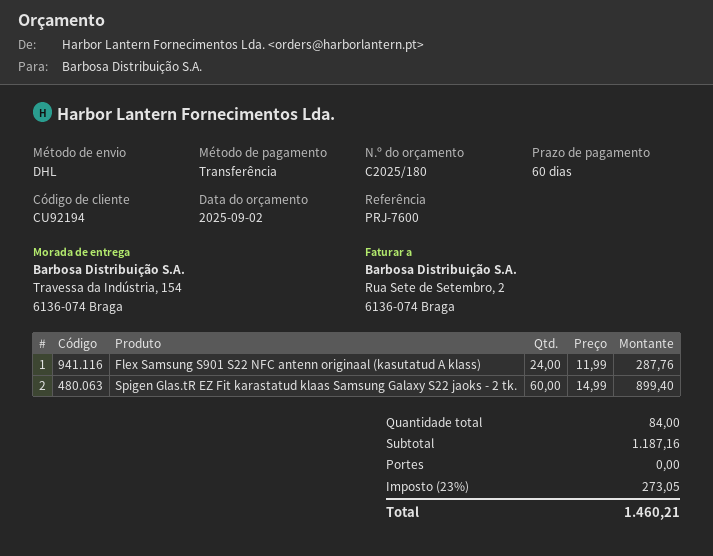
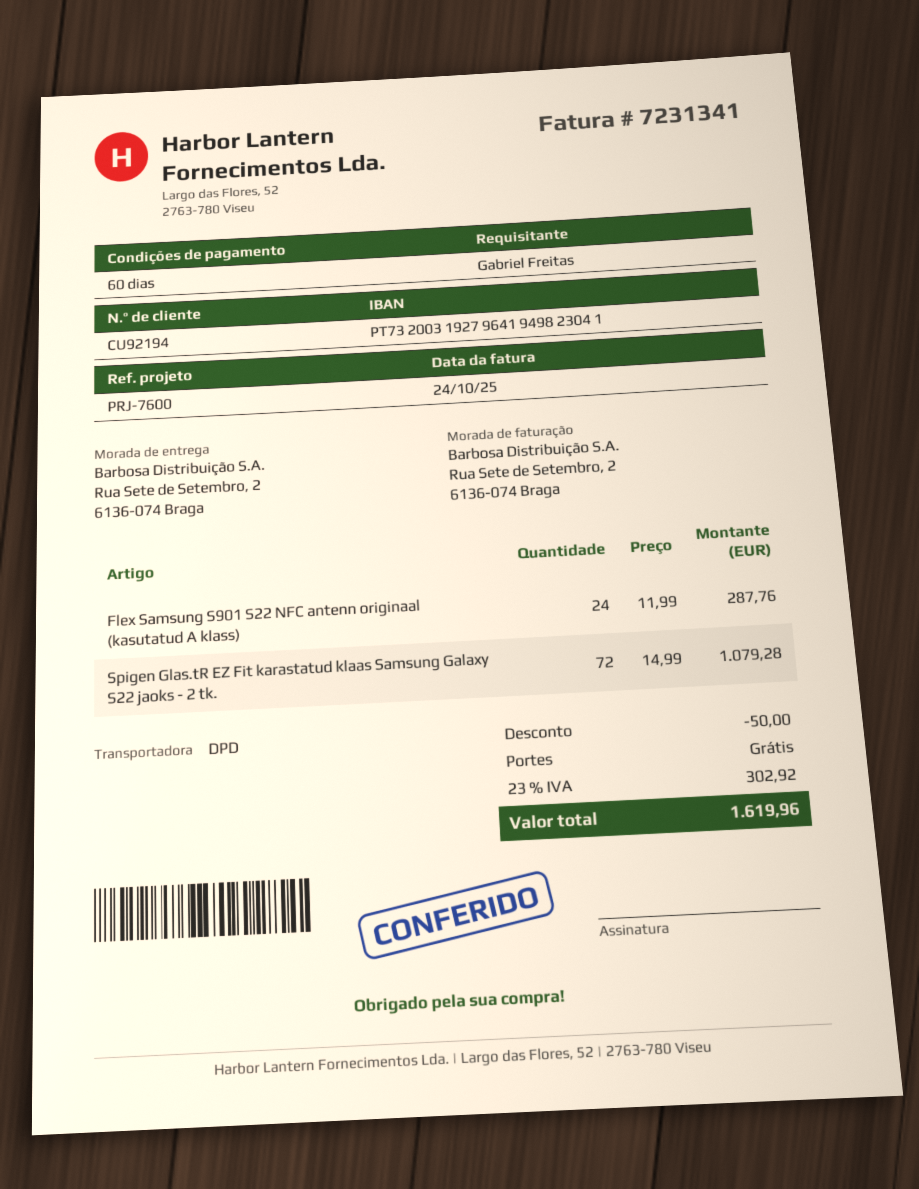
shipping method: DHL -> DPD
ship to: Travessa da Indústria, 154, 6136-074 Braga -> Rua Sete de Setembro, 2, 6136-074 Braga
Spigen Glas.tR EZ Fit karastatud klaas Samsung Galaxy S22 jaoks - 2 tk.: 60 x 14.99 = 899.40 -> 72 x 14.99 = 1079.28
discount: none -> 50.00
tax: 23% = 273.05 -> 23% = 302.92
total: 1460.21 -> 1619.96

